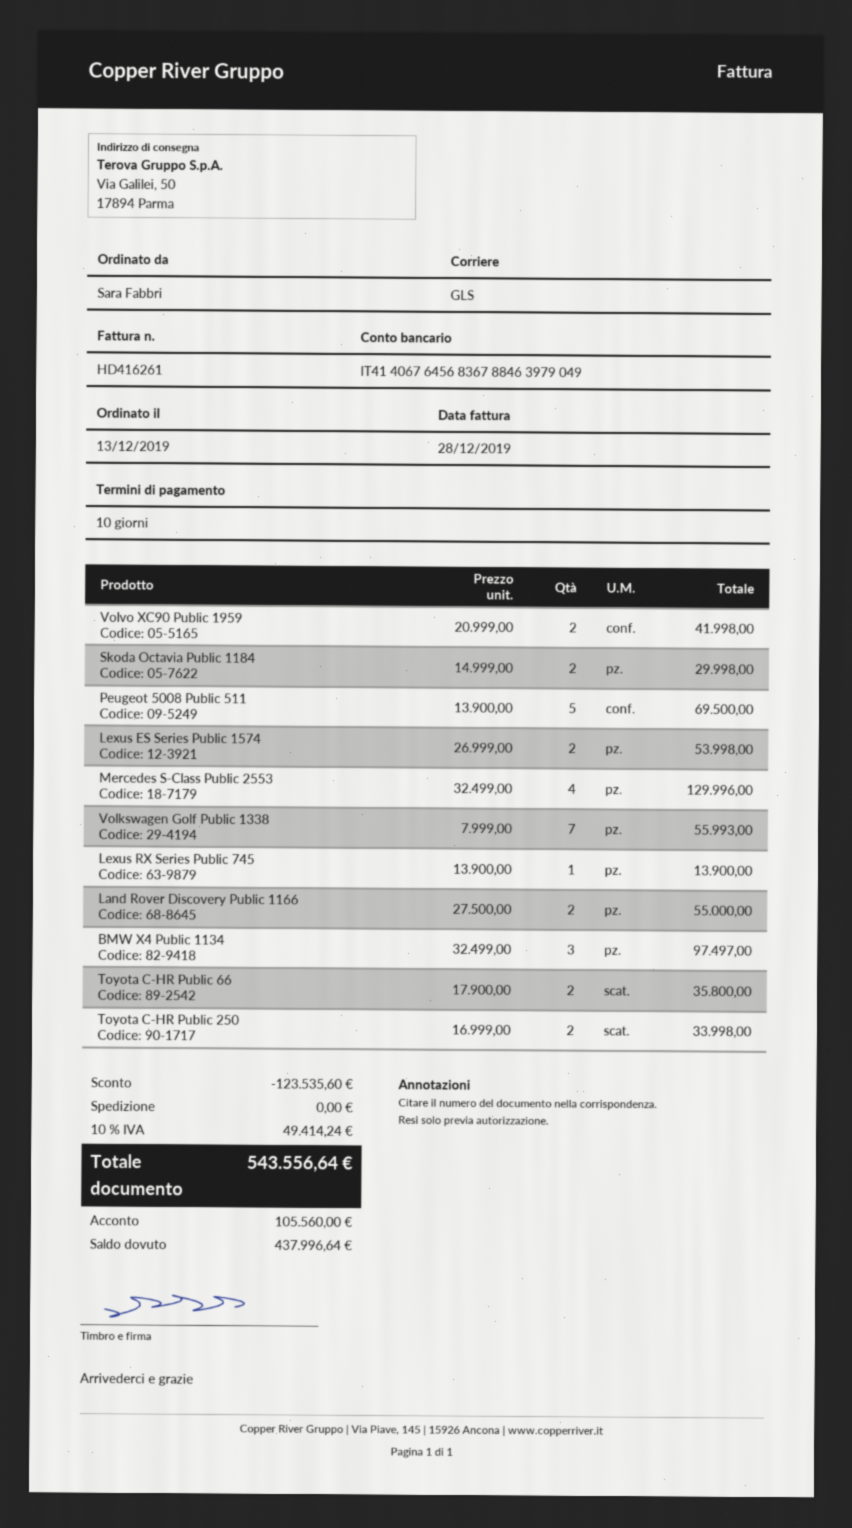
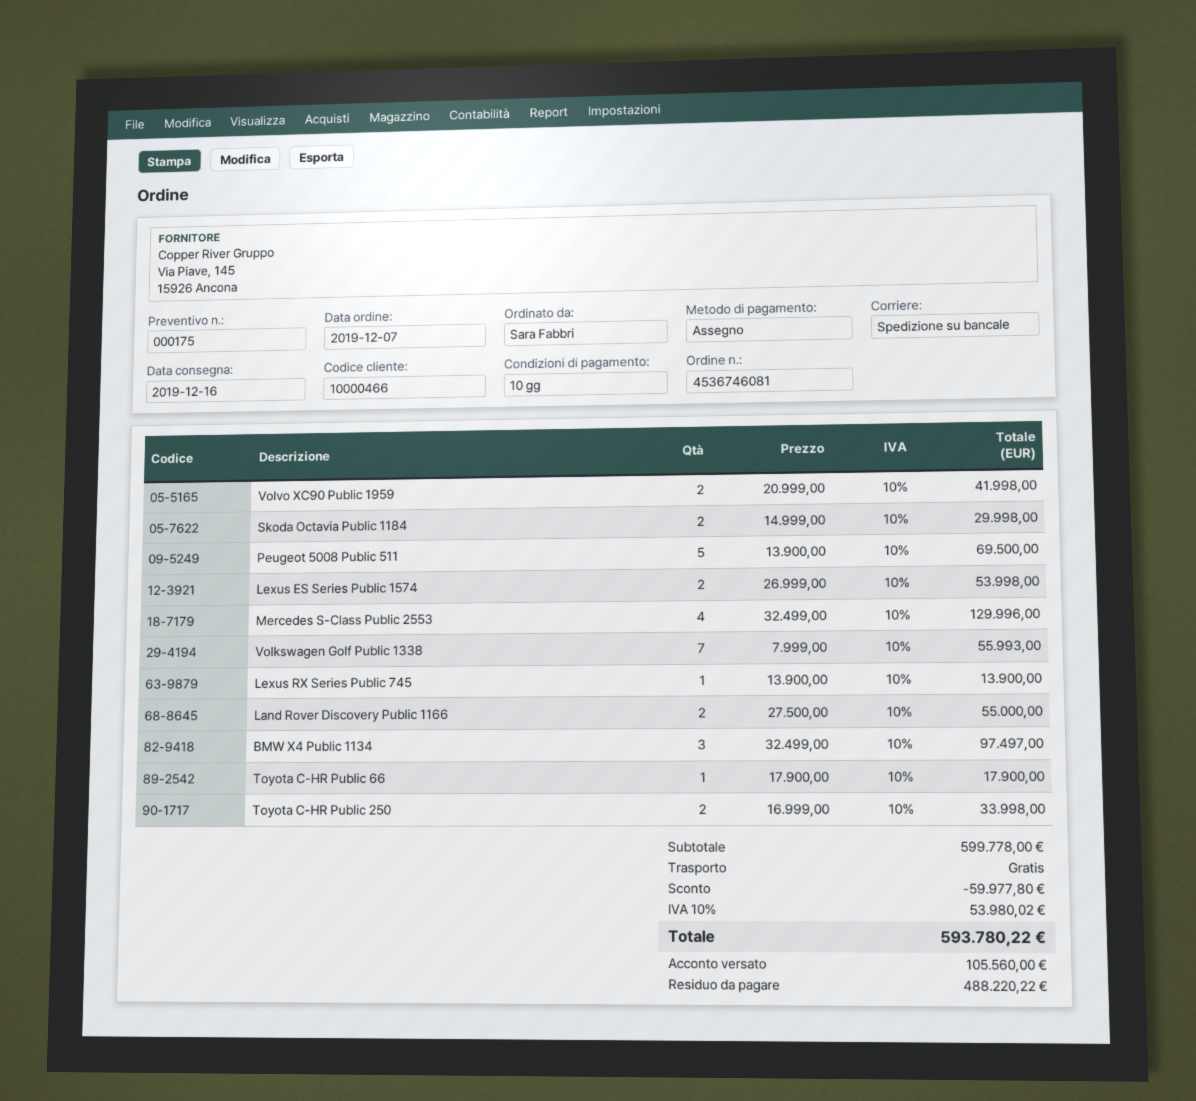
order date: 2019-12-13 -> 2019-12-07
shipping method: GLS -> pallet freight
Toyota C-HR Public 66: 2 x 17900.00 = 35800.00 -> 1 x 17900.00 = 17900.00
discount: 123535.60 -> 59977.80
tax: 10% = 49414.24 -> 10% = 53980.02
total: 543556.64 -> 593780.22
balance: 437996.64 -> 488220.22

